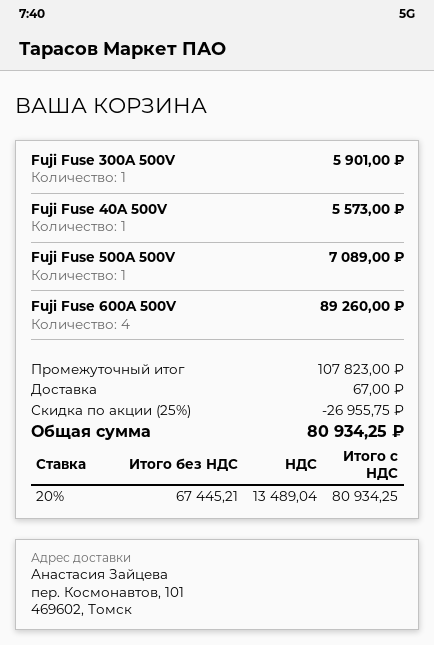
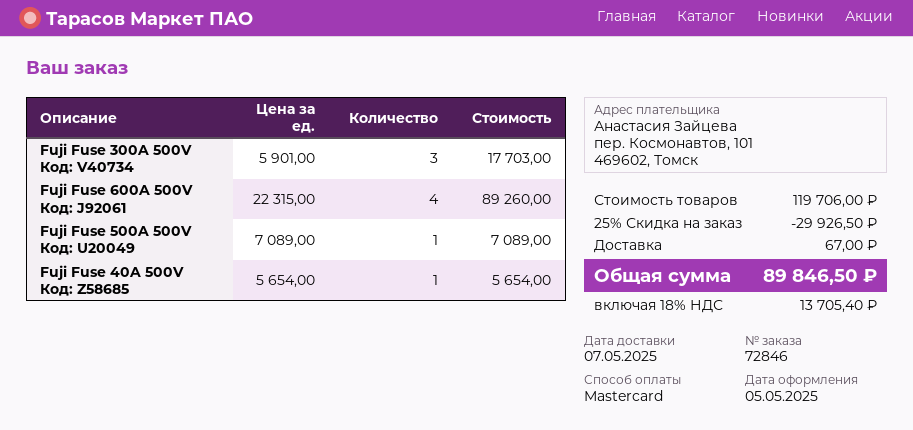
Fuji Fuse 300A 500V: 1 for 5901.00 -> 3 for 17703.00
Fuji Fuse 40A 500V: 1 for 5573.00 -> 1 for 5654.00
subtotal: 107823.00 -> 119706.00
discount: 25% = 26955.75 -> 25% = 29926.50
tax: 20% = 13489.04 -> 18% = 13705.40
total: 80934.25 -> 89846.50

